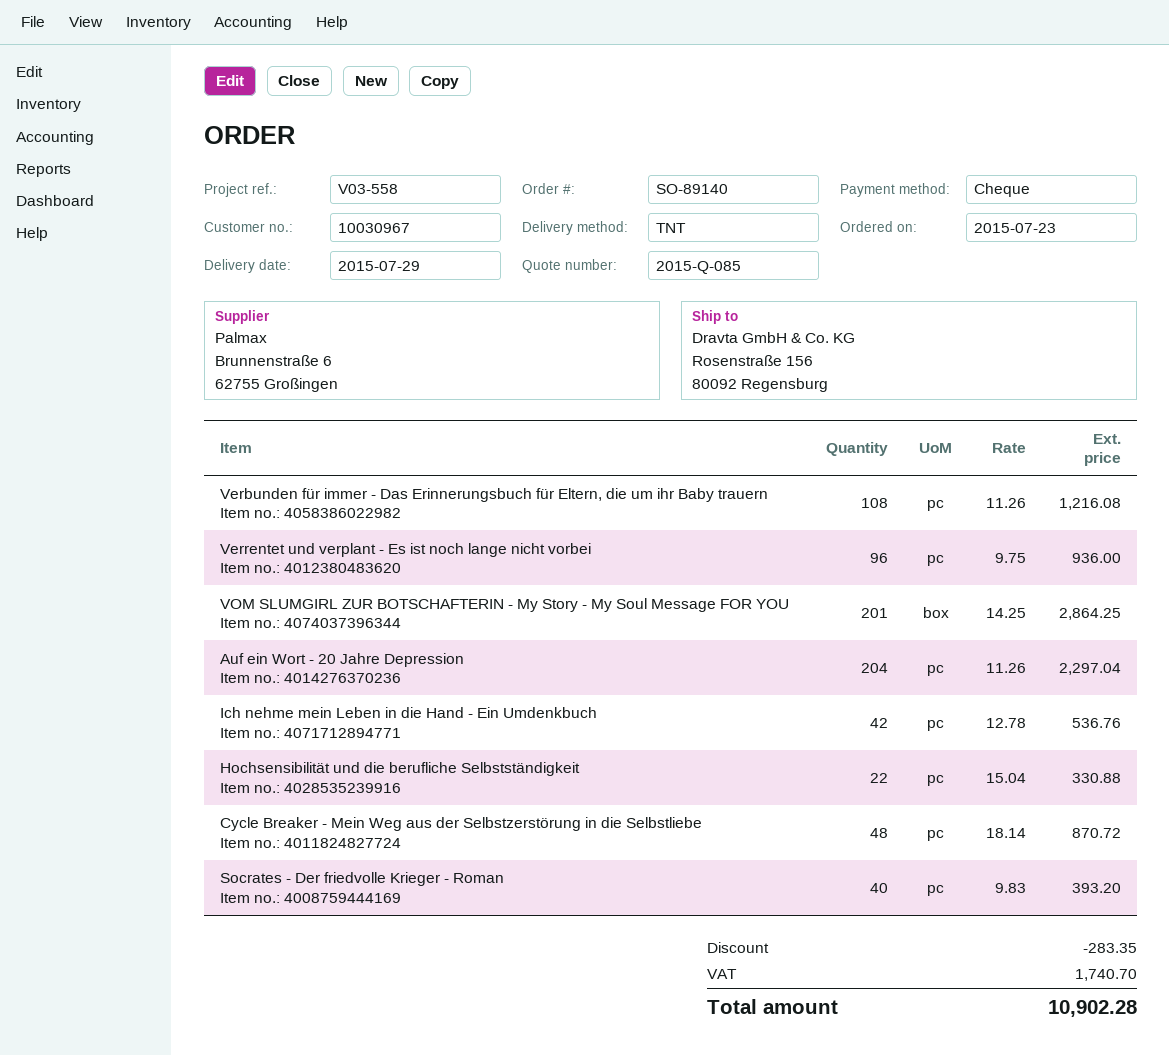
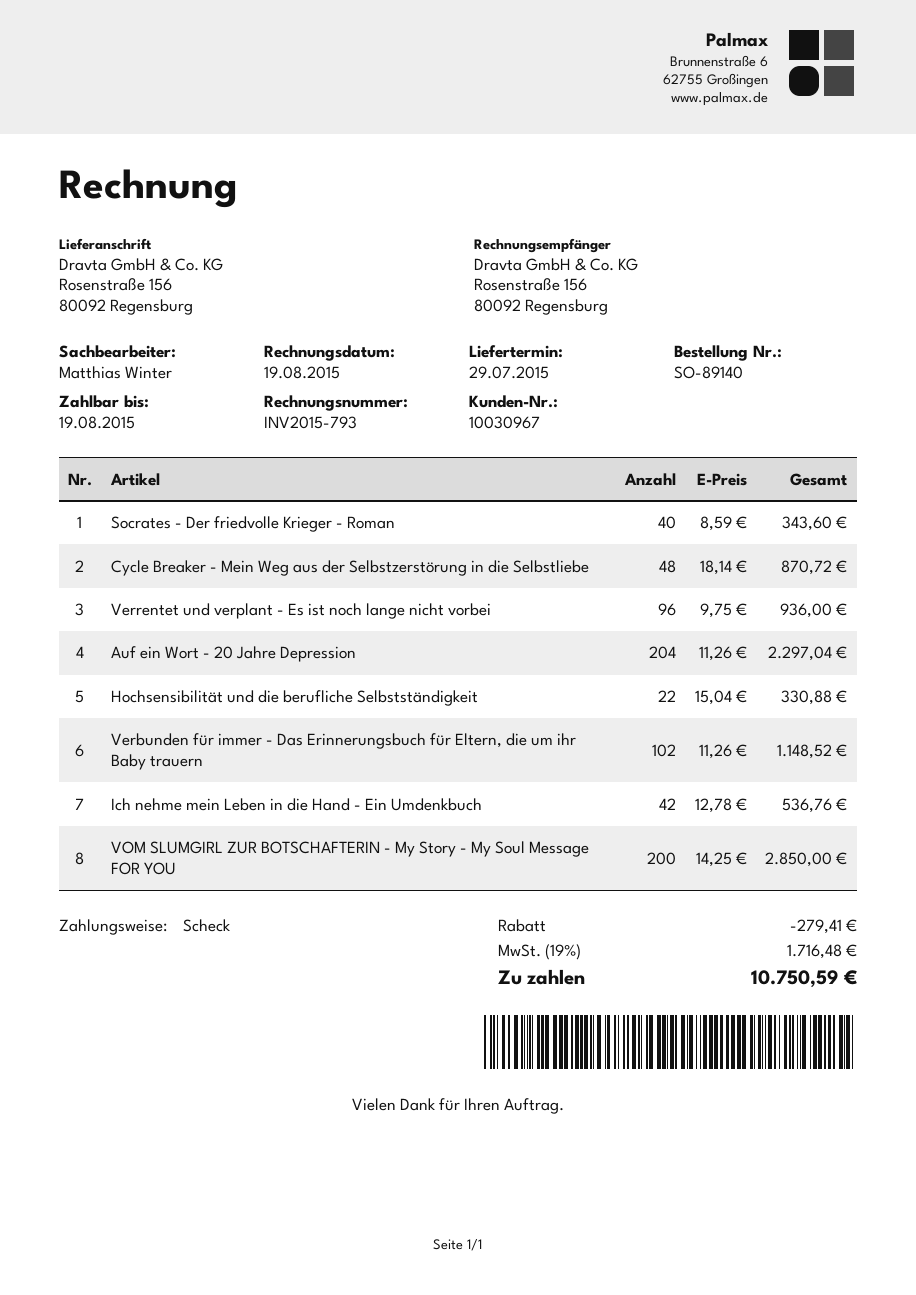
Verbunden für immer - Das Erinnerungsbuch für Eltern, die um ihr Baby trauern: 108 x 11.26 = 1216.08 -> 102 x 11.26 = 1148.52
VOM SLUMGIRL ZUR BOTSCHAFTERIN - My Story - My Soul Message FOR YOU: 201 x 14.25 = 2864.25 -> 200 x 14.25 = 2850.00
Socrates - Der friedvolle Krieger - Roman: 40 x 9.83 = 393.20 -> 40 x 8.59 = 343.60
discount: 283.35 -> 279.41
tax: 1740.70 -> 1716.48
total: 10902.28 -> 10750.59

